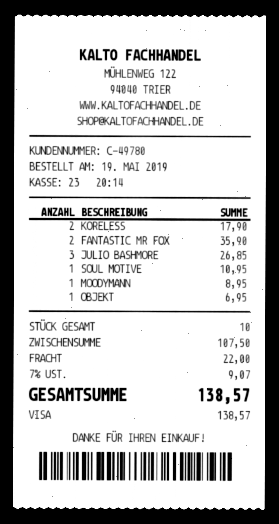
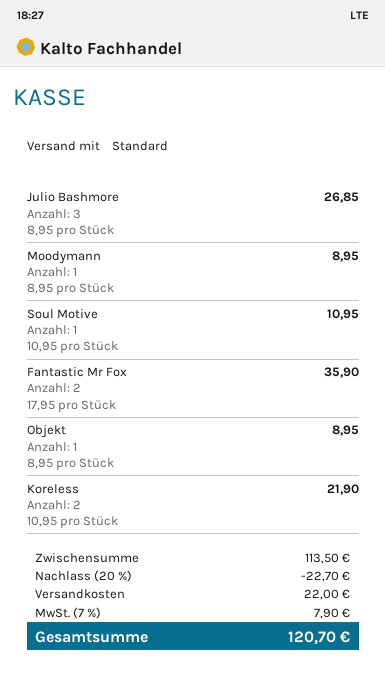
KORELESS: 2 for 17.90 -> 2 for 21.90
OBJEKT: 1 for 6.95 -> 1 for 8.95
subtotal: 107.50 -> 113.50
discount: none -> 20% = 22.70
tax: 7% = 9.07 -> 7% = 7.90
total: 138.57 -> 120.70

